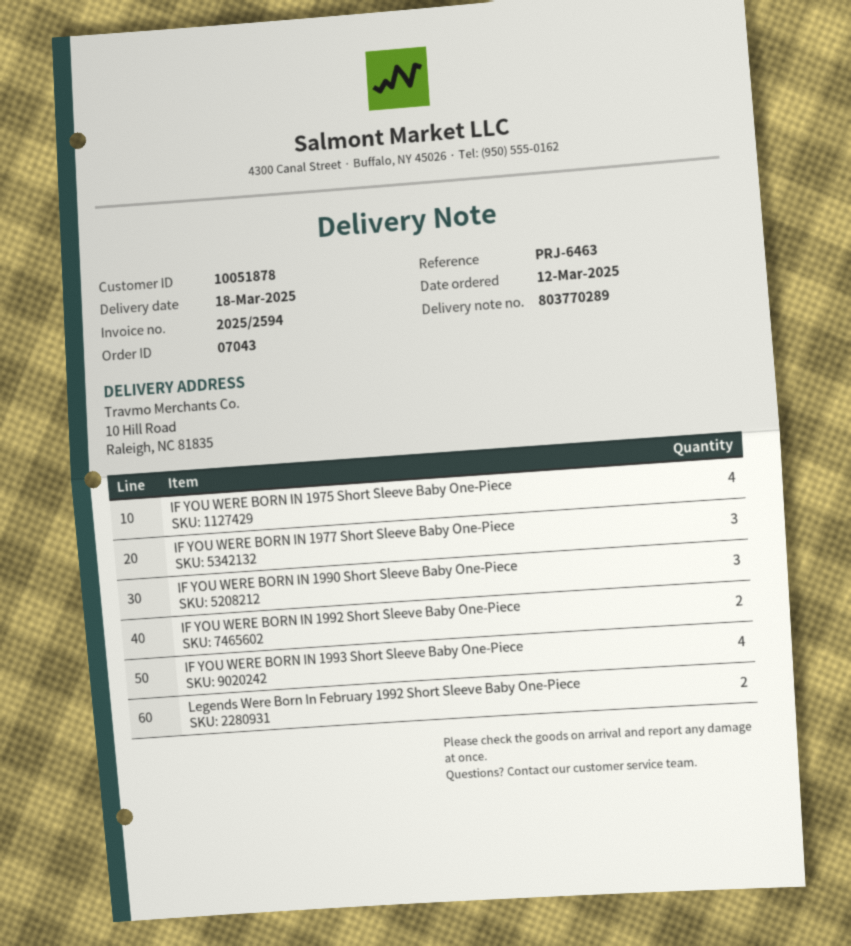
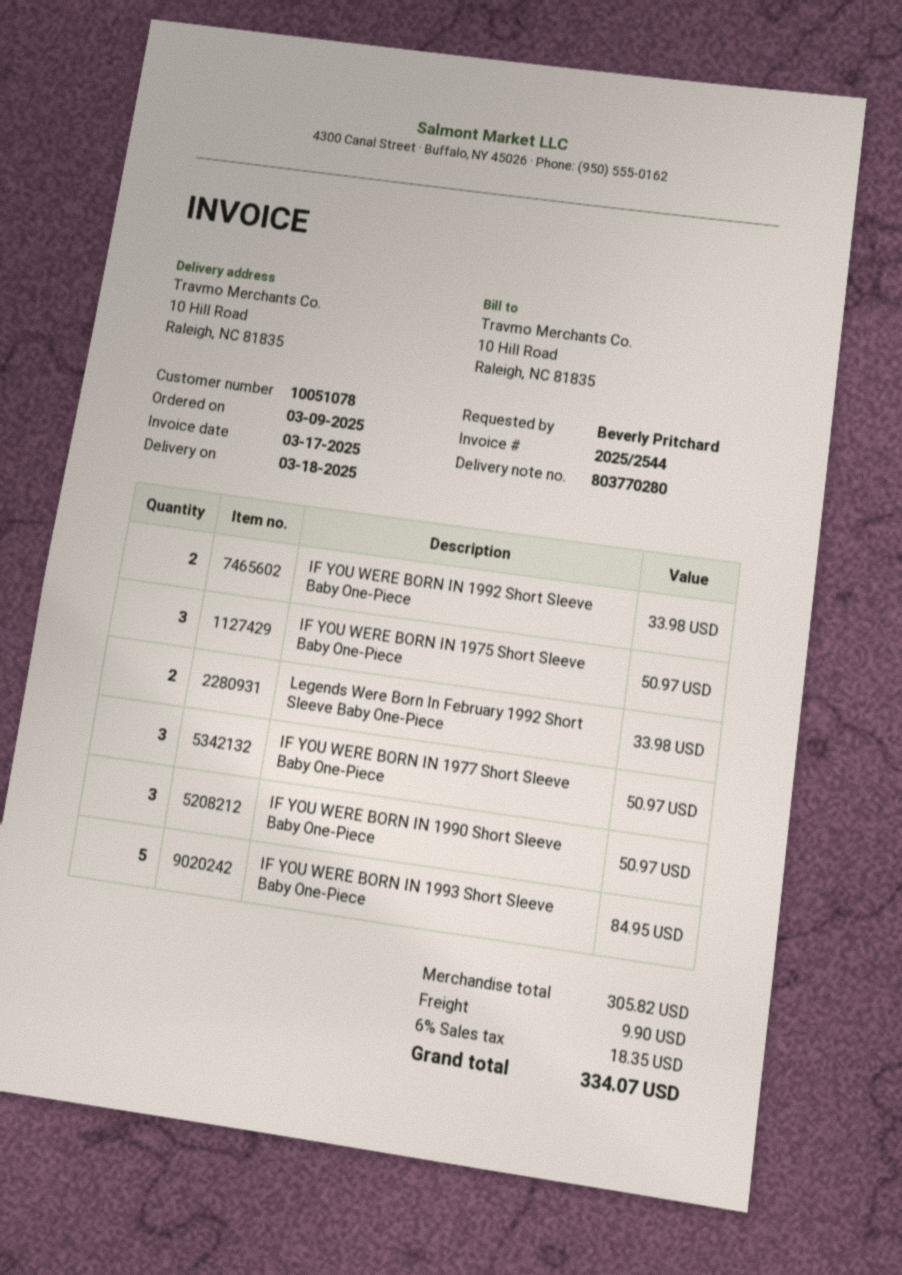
order date: 2025-03-12 -> 2025-03-09
delivery note number: 803770289 -> 803770280
invoice number: 2025/2594 -> 2025/2544
customer number: 10051878 -> 10051078
IF YOU WERE BORN IN 1975 Short Sleeve Baby One-Piece: 4 -> 3
IF YOU WERE BORN IN 1993 Short Sleeve Baby One-Piece: 4 -> 5

